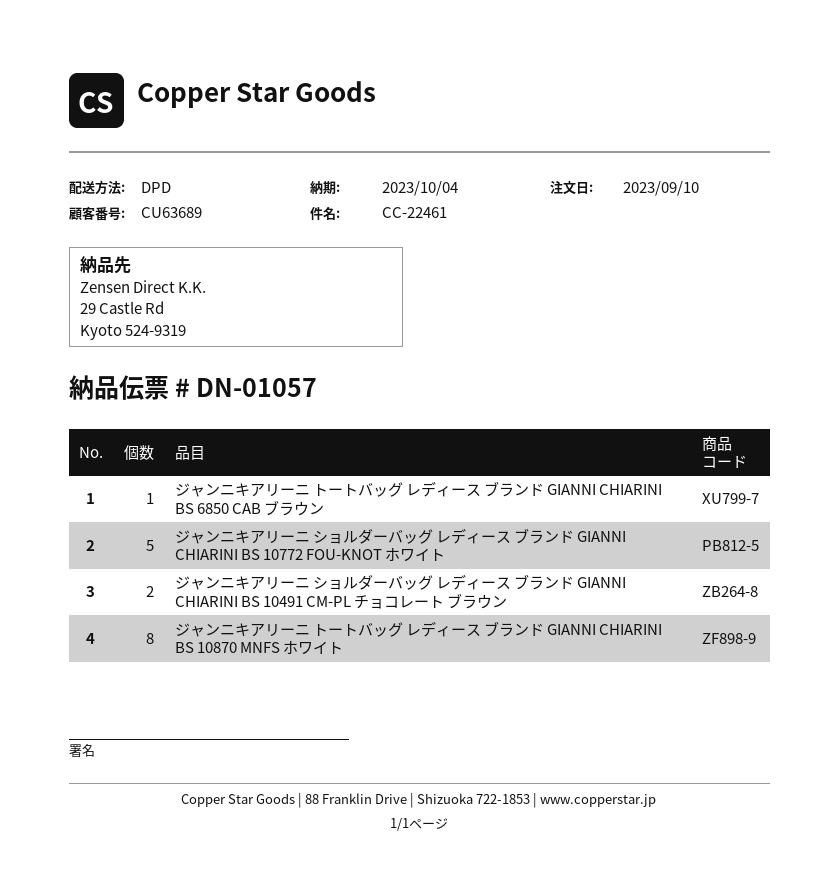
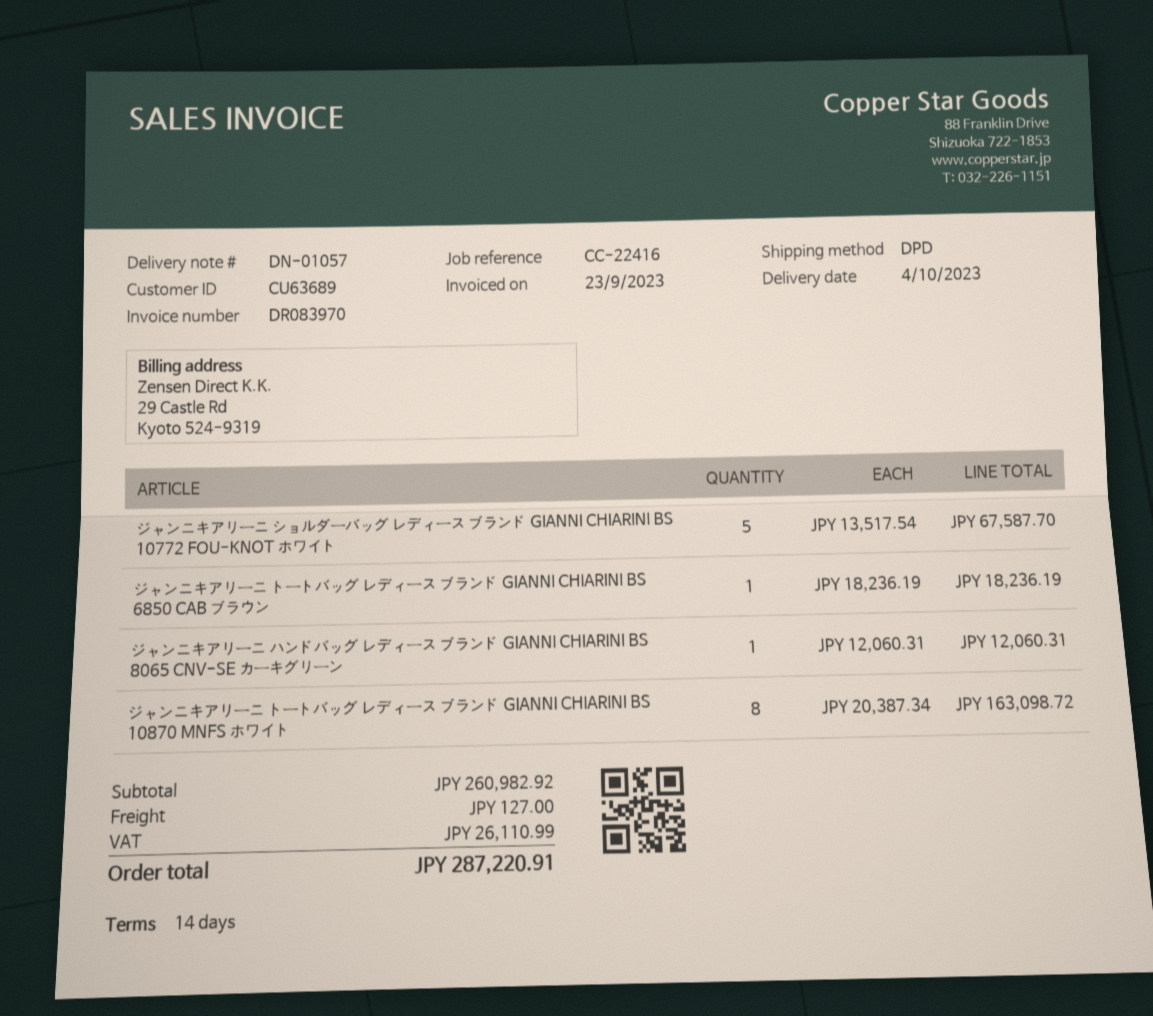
reference: CC-22461 -> CC-22416
ジャンニキアリーニ ショルダーバッグ レディース ブランド GIANNI CHIARINI BS 10491 CM-PL チョコレート ブラウン: 2 -> none
ジャンニキアリーニ ハンドバッグ レディース ブランド GIANNI CHIARINI BS 8065 CNV-SE カーキグリーン: none -> 1

